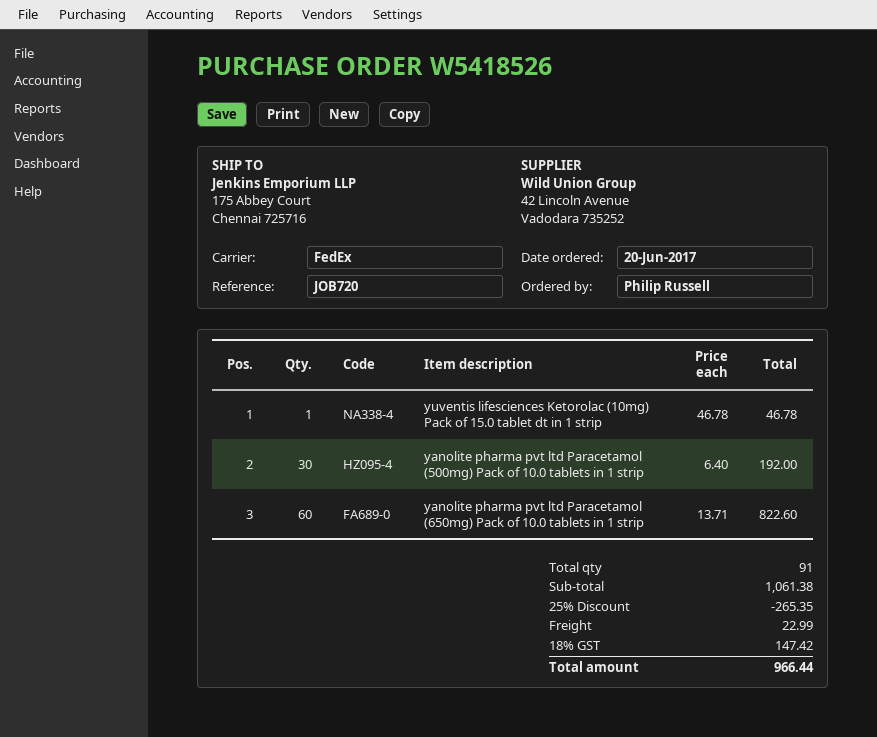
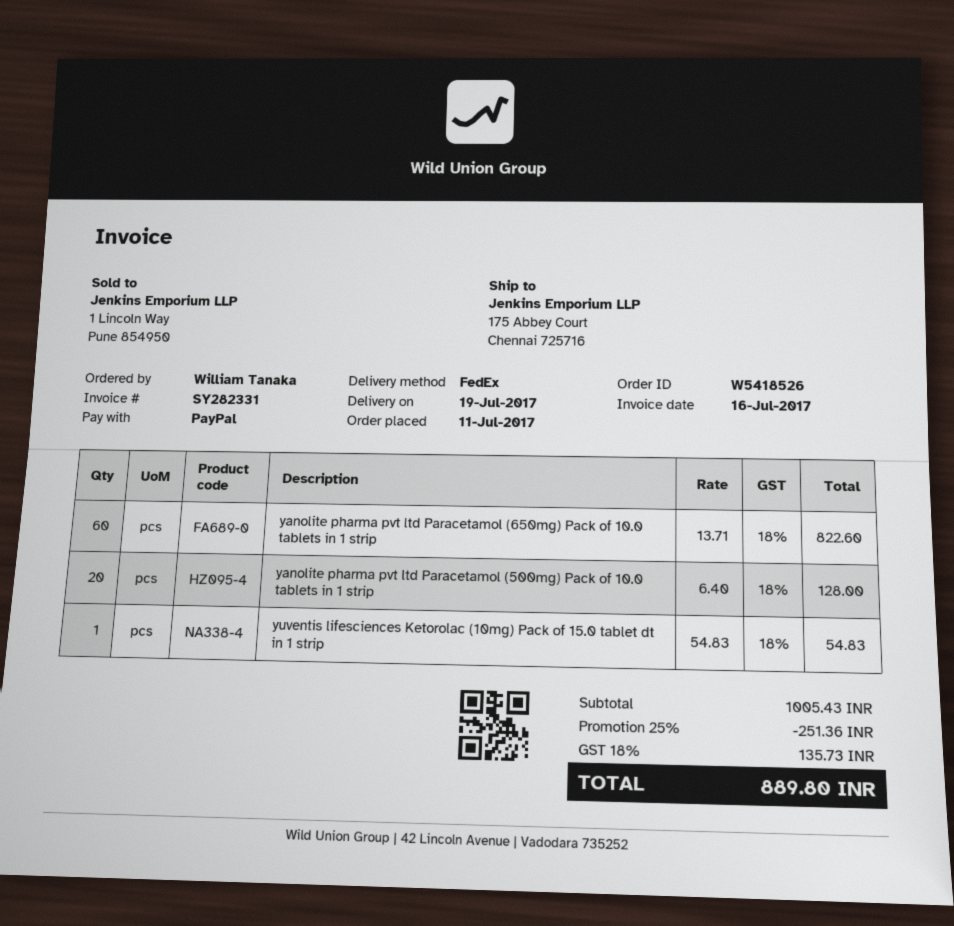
order date: 2017-06-20 -> 2017-07-11
ordered by: Philip Russell -> William Tanaka
yuventis lifesciences Ketorolac (10mg) Pack of 15.0 tablet dt in 1 strip: 1 x 46.78 = 46.78 -> 1 x 54.83 = 54.83
yanolite pharma pvt ltd Paracetamol (500mg) Pack of 10.0 tablets in 1 strip: 30 x 6.40 = 192.00 -> 20 x 6.40 = 128.00
subtotal: 1061.38 -> 1005.43
discount: 25% = 265.35 -> 25% = 251.36
shipping: 22.99 -> none
tax: 18% = 147.42 -> 18% = 135.73
total: 966.44 -> 889.80

